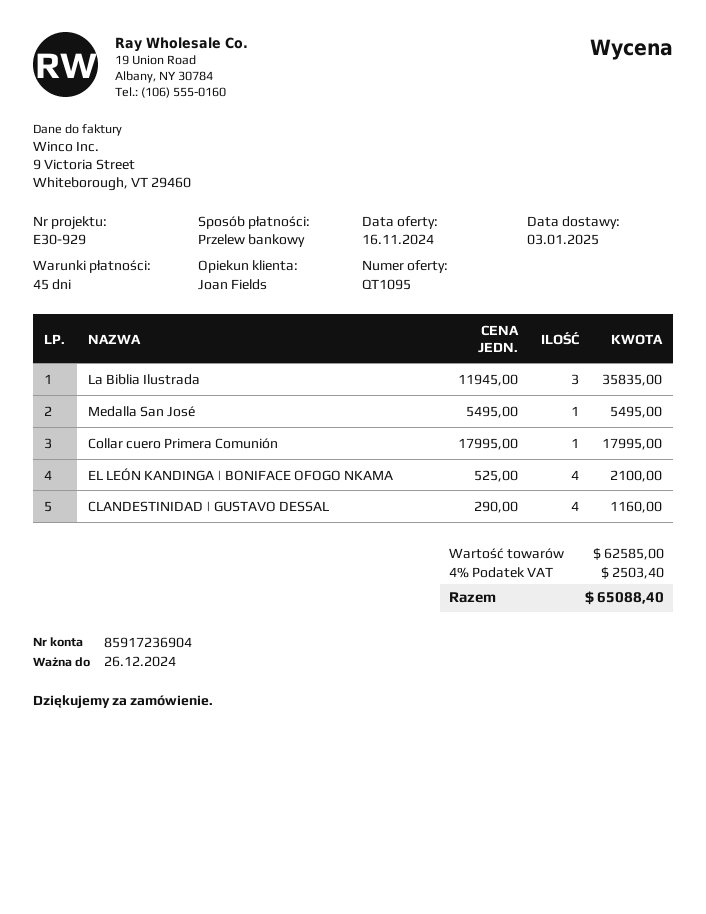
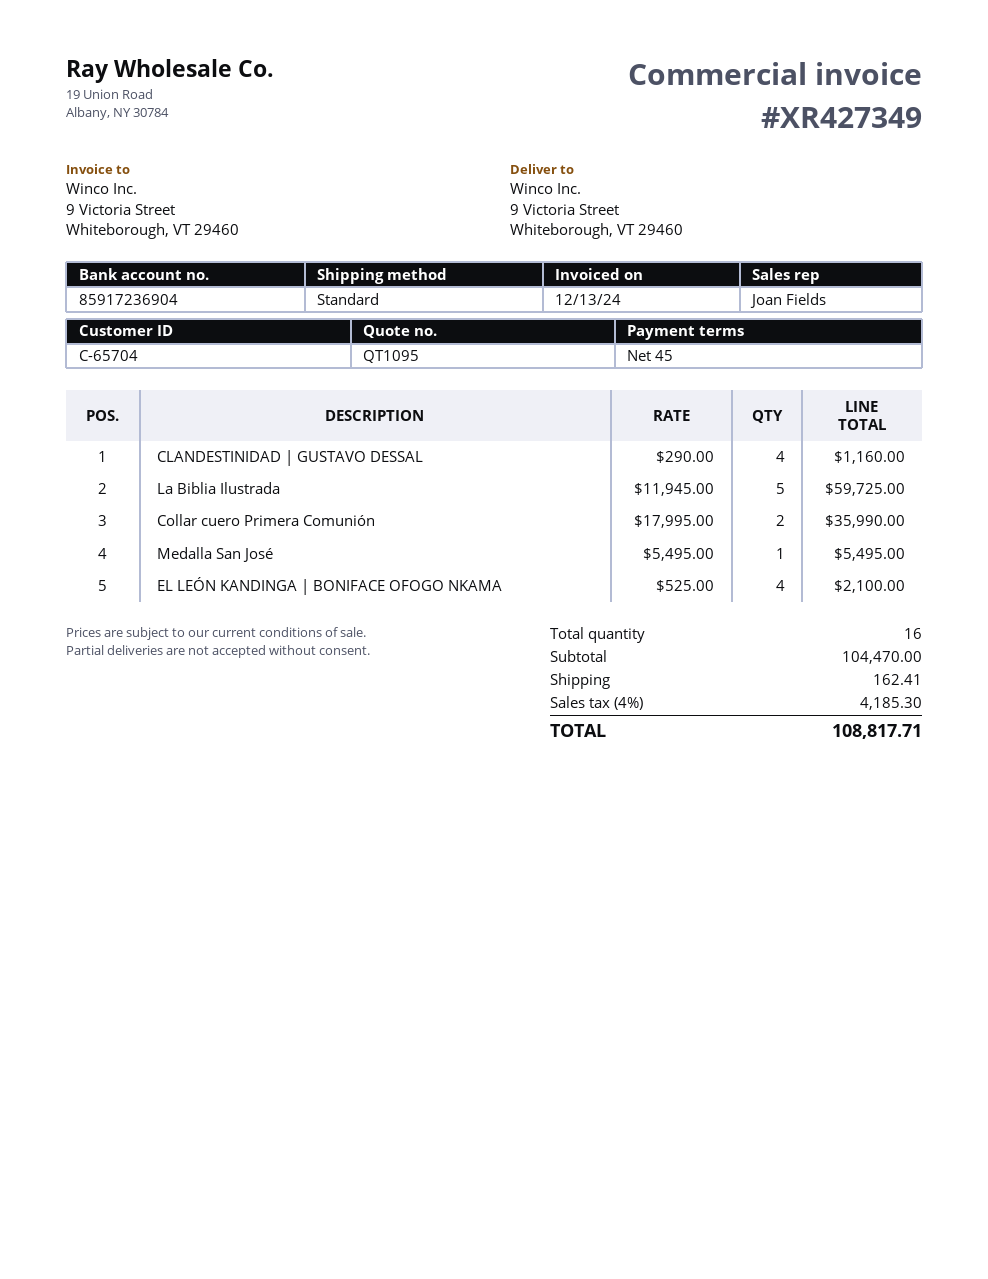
La Biblia Ilustrada: 3 x 11945.00 = 35835.00 -> 5 x 11945.00 = 59725.00
Collar cuero Primera Comunión: 1 x 17995.00 = 17995.00 -> 2 x 17995.00 = 35990.00
subtotal: 62585.00 -> 104470.00
shipping: none -> 162.41
tax: 4% = 2503.40 -> 4% = 4185.30
total: 65088.40 -> 108817.71

